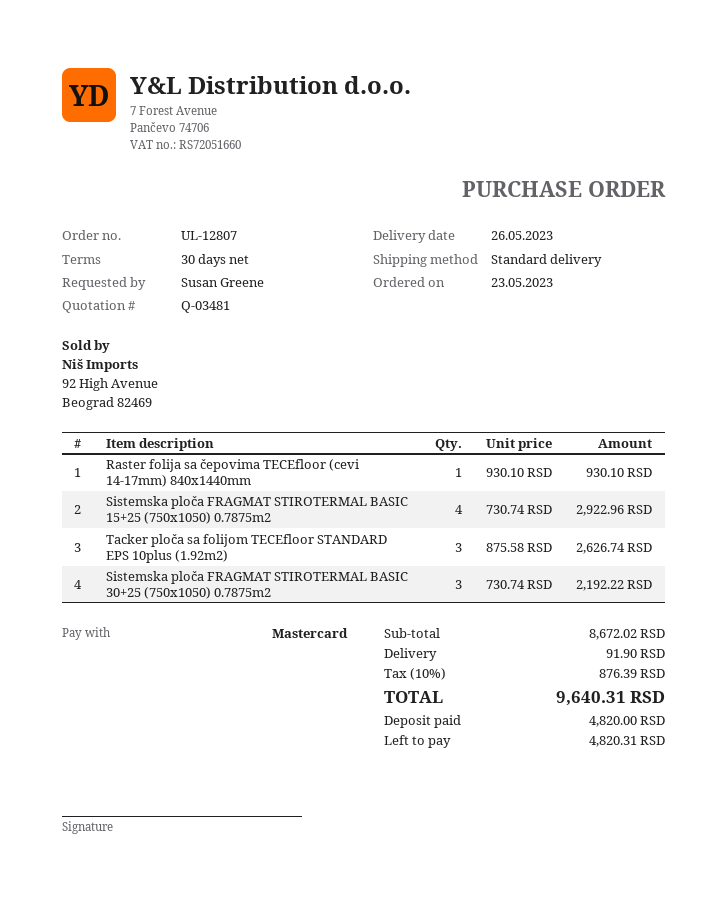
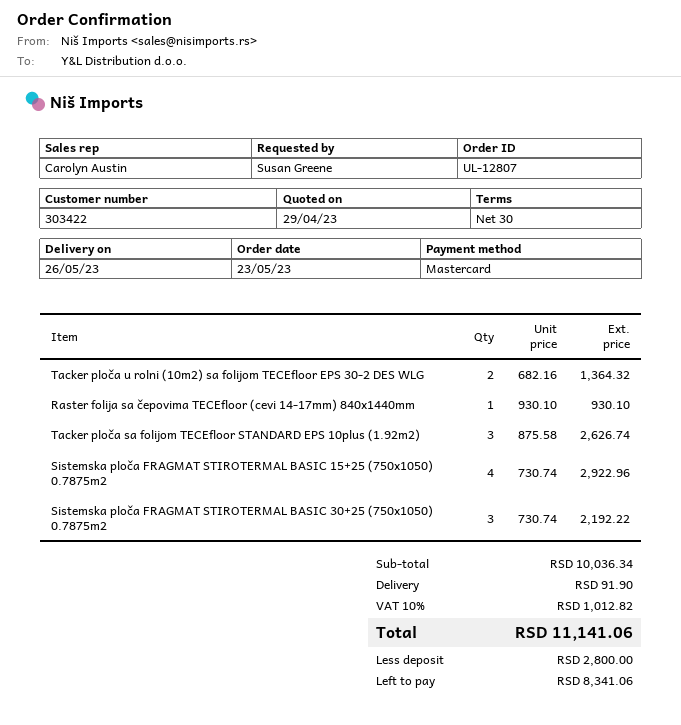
Tacker ploča u rolni (10m2) sa folijom TECEfloor EPS 30-2 DES WLG: none -> 2 x 682.16 = 1364.32
subtotal: 8672.02 -> 10036.34
tax: 10% = 876.39 -> 10% = 1012.82
total: 9640.31 -> 11141.06
deposit: 4820.00 -> 2800.00
balance: 4820.31 -> 8341.06

